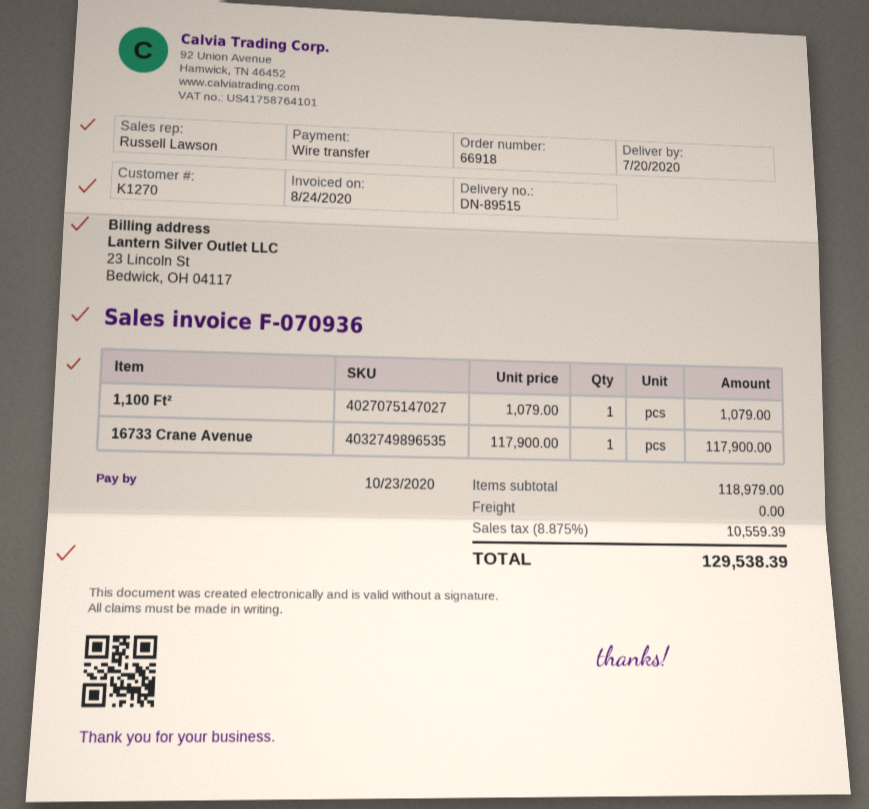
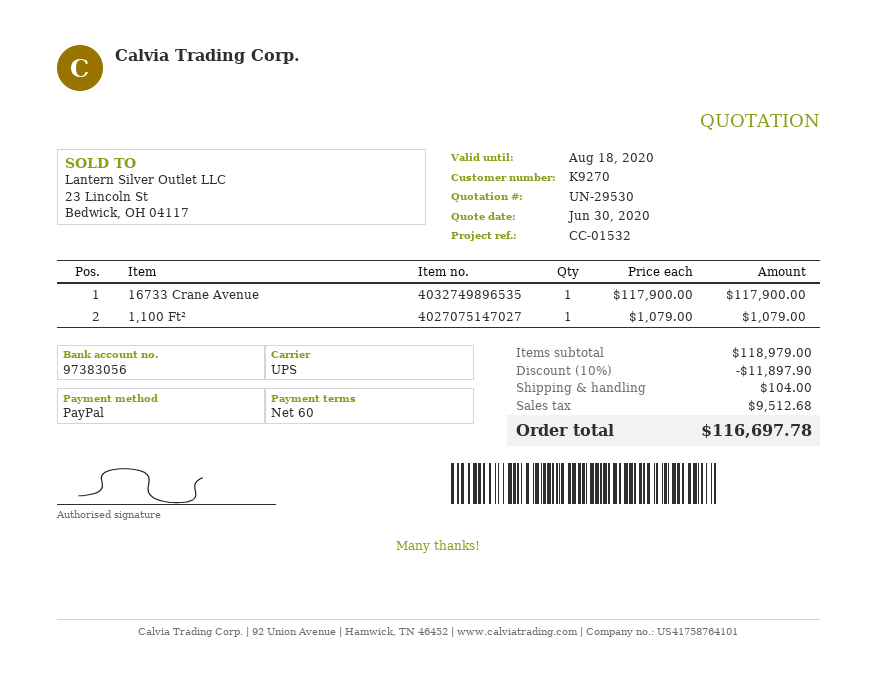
customer number: K1270 -> K9270
payment method: bank transfer -> PayPal
discount: none -> 10% = 11897.90
shipping: 0.00 -> 104.00
tax: 10559.39 -> 9512.68
total: 129538.39 -> 116697.78

